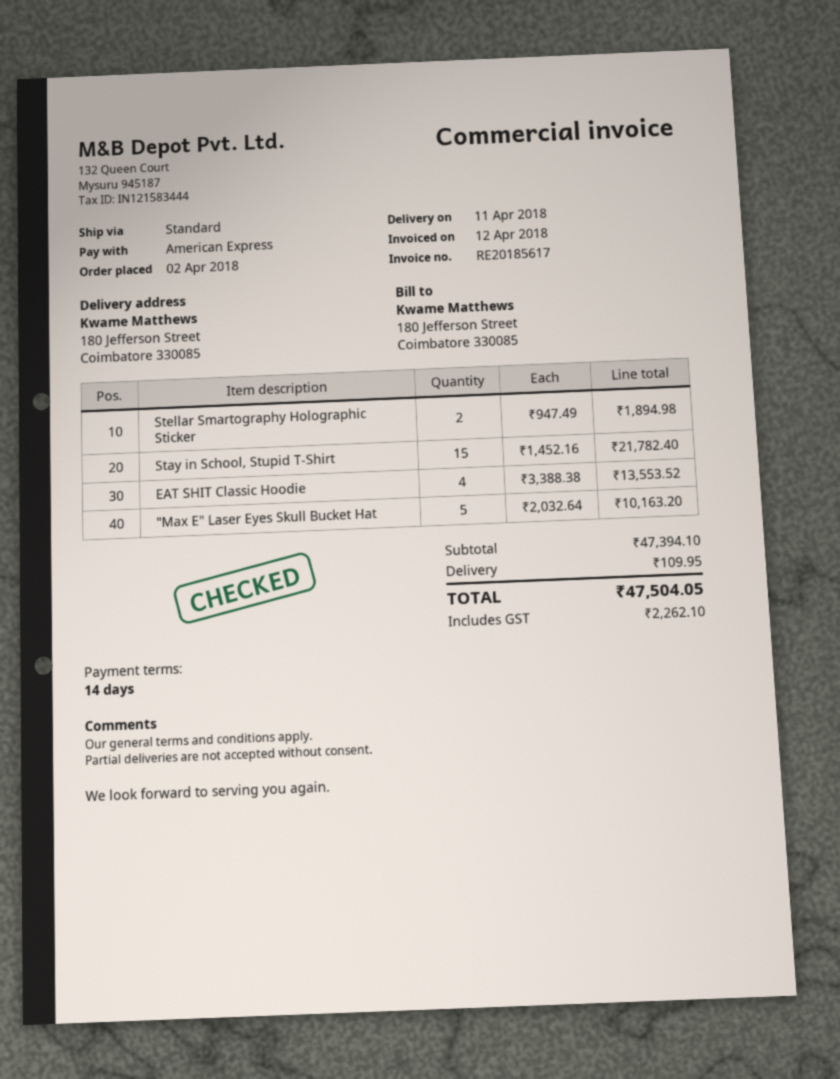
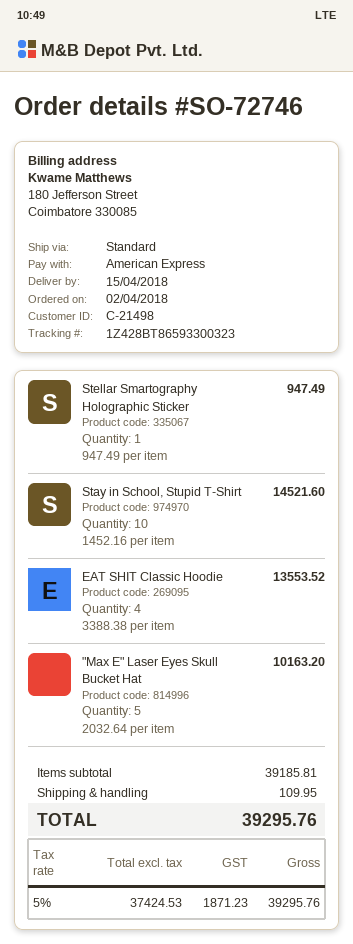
delivery date: 2018-04-11 -> 2018-04-15
Stellar Smartography Holographic Sticker: 2 x 947.49 = 1894.98 -> 1 x 947.49 = 947.49
Stay in School, Stupid T-Shirt: 15 x 1452.16 = 21782.40 -> 10 x 1452.16 = 14521.60
subtotal: 47394.10 -> 39185.81
tax: 2262.10 -> 1871.23
total: 47504.05 -> 39295.76

